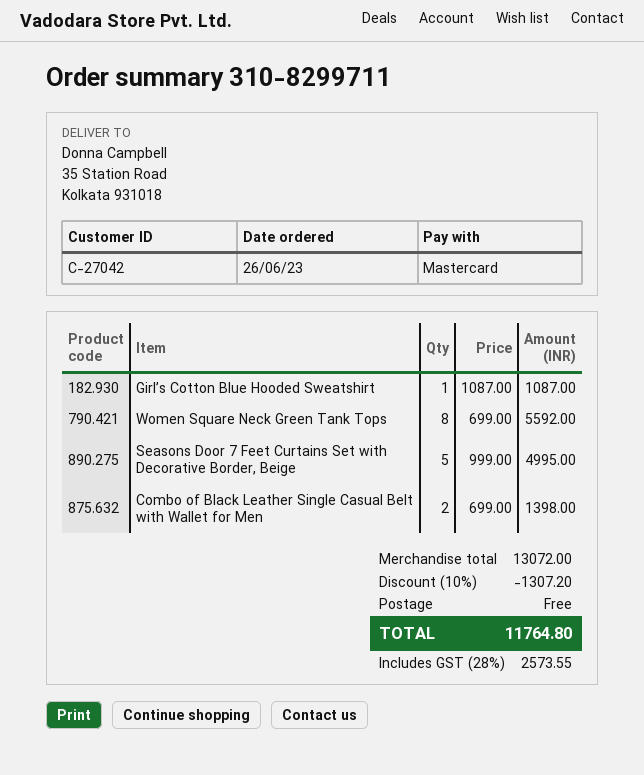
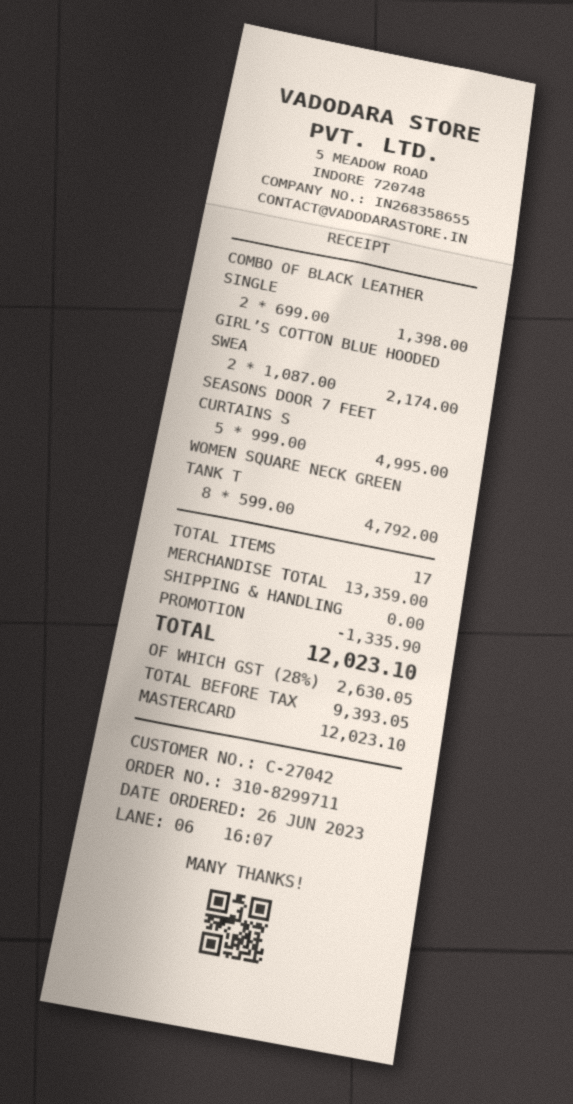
Girl’s Cotton Blue Hooded Sweatshirt: 1 x 1087.00 = 1087.00 -> 2 x 1087.00 = 2174.00
Women Square Neck Green Tank Tops: 8 x 699.00 = 5592.00 -> 8 x 599.00 = 4792.00
subtotal: 13072.00 -> 13359.00
discount: 1307.20 -> 1335.90
tax: 28% = 2573.55 -> 28% = 2630.05
total: 11764.80 -> 12023.10

